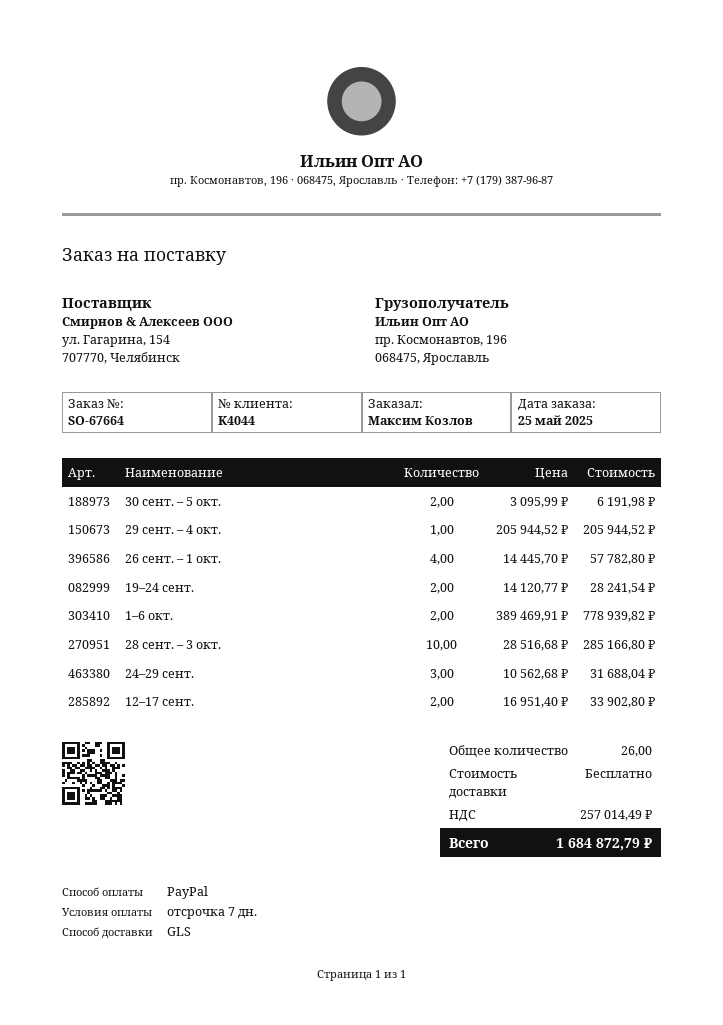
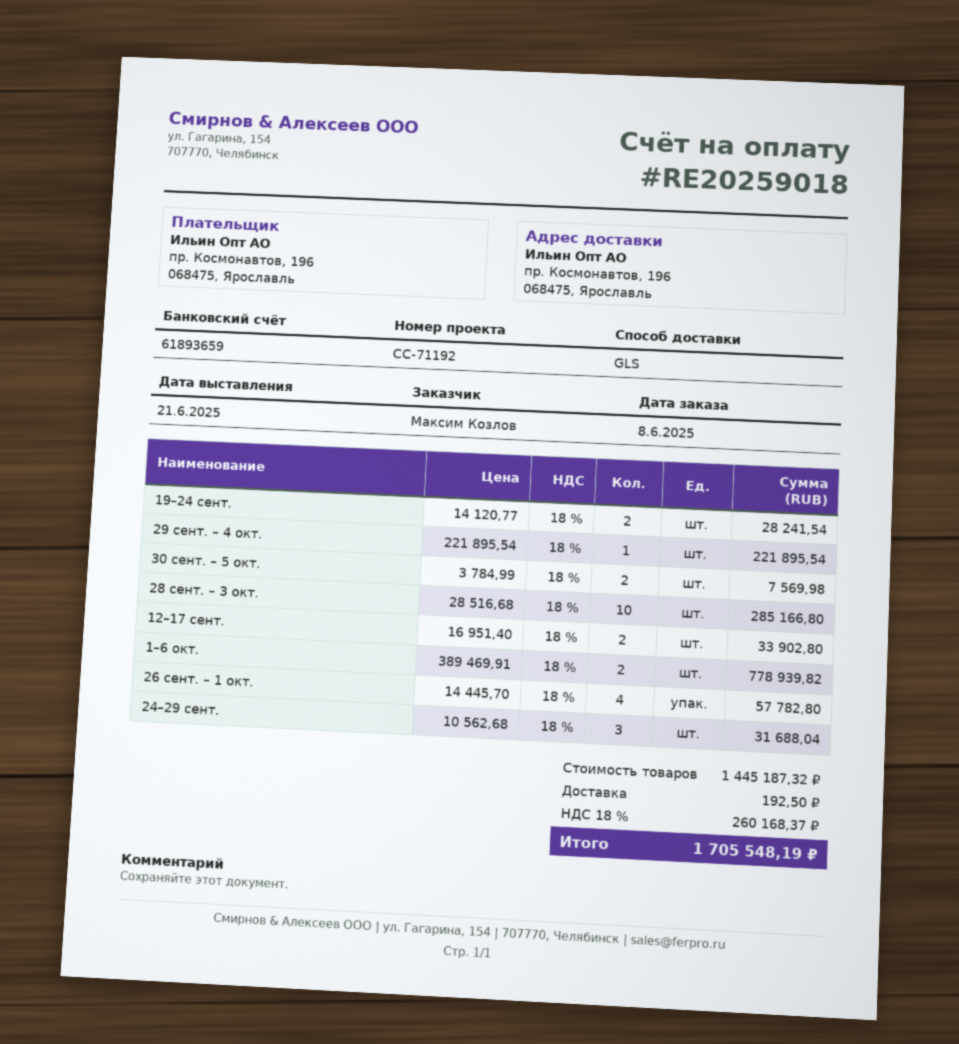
order date: 2025-05-25 -> 2025-06-08
30 сент. – 5 окт.: 2 x 3095.99 = 6191.98 -> 2 x 3784.99 = 7569.98
29 сент. – 4 окт.: 1 x 205944.52 = 205944.52 -> 1 x 221895.54 = 221895.54
shipping: 0.00 -> 192.50
tax: 257014.49 -> 260168.37
total: 1684872.79 -> 1705548.19

